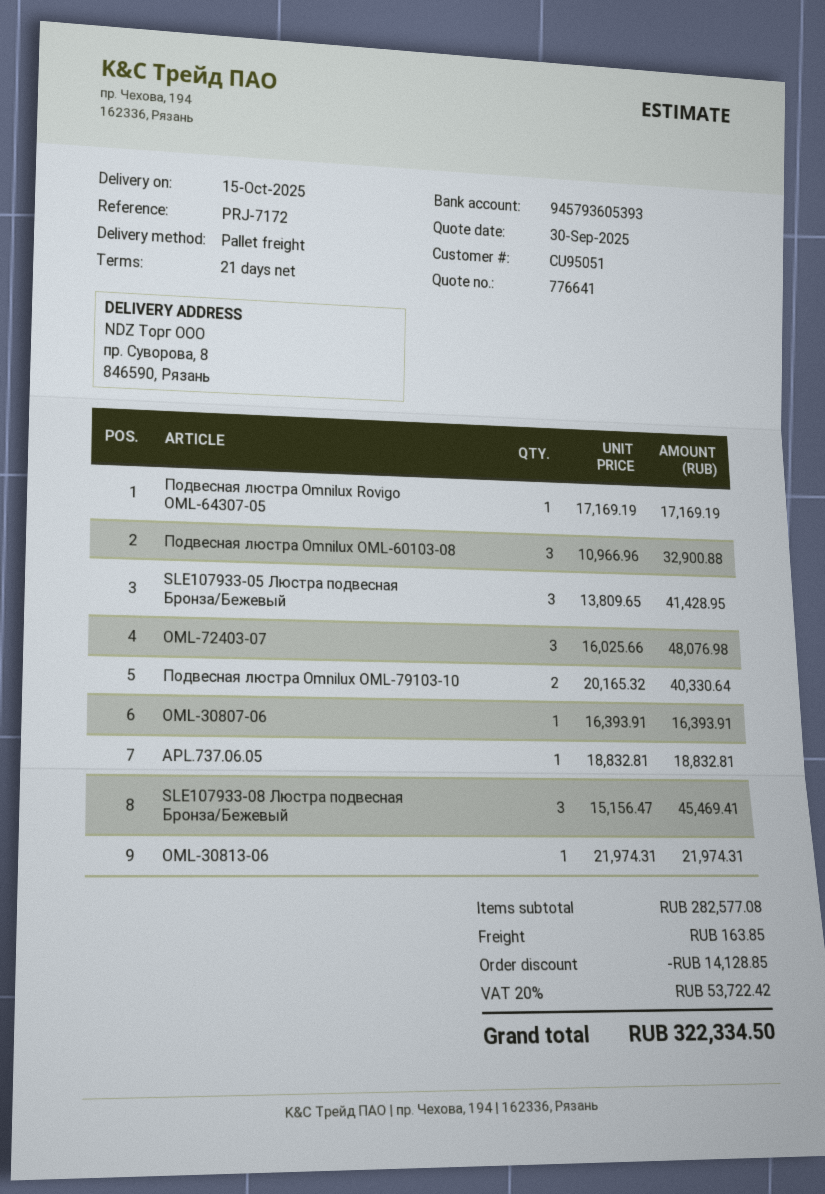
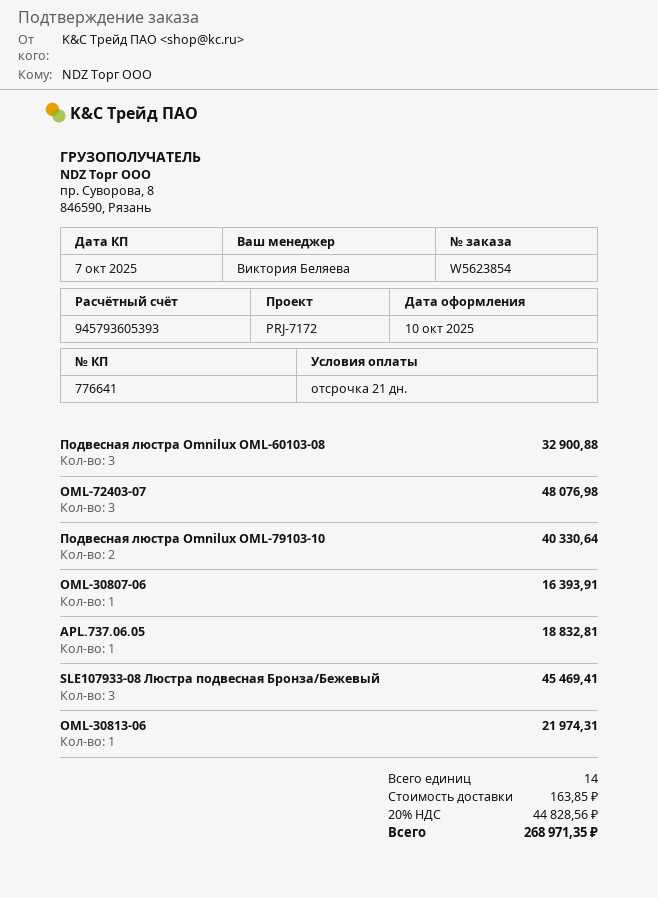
quote date: 2025-09-30 -> 2025-10-07
Подвесная люстра Omnilux Rovigo OML-64307-05: 1 for 17169.19 -> none
SLE107933-05 Люстра подвесная Бронза/Бежевый: 3 for 41428.95 -> none
discount: 14128.85 -> none
tax: 20% = 53722.42 -> 20% = 44828.56
total: 322334.50 -> 268971.35

